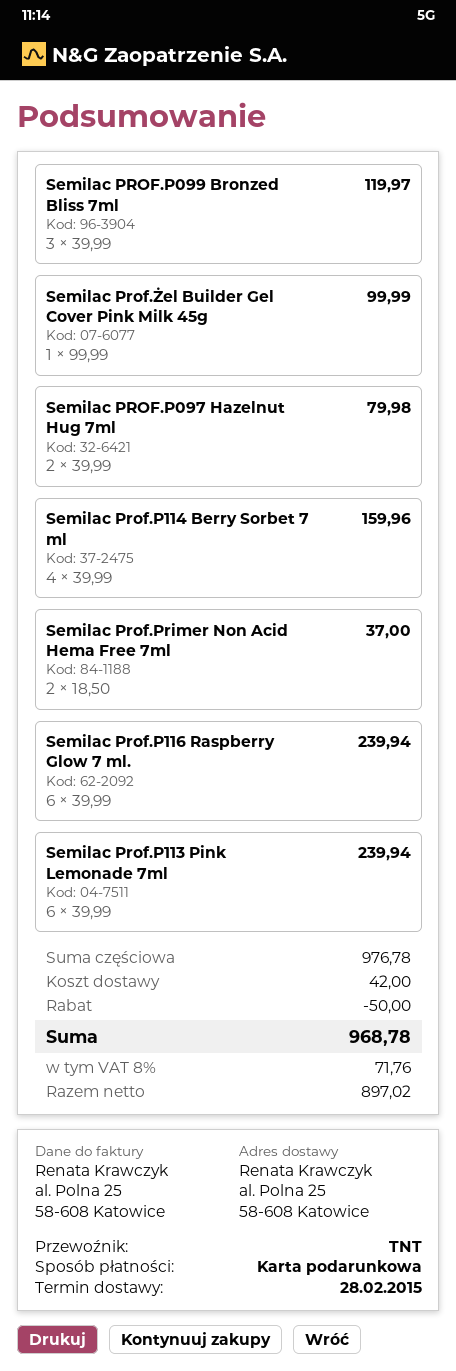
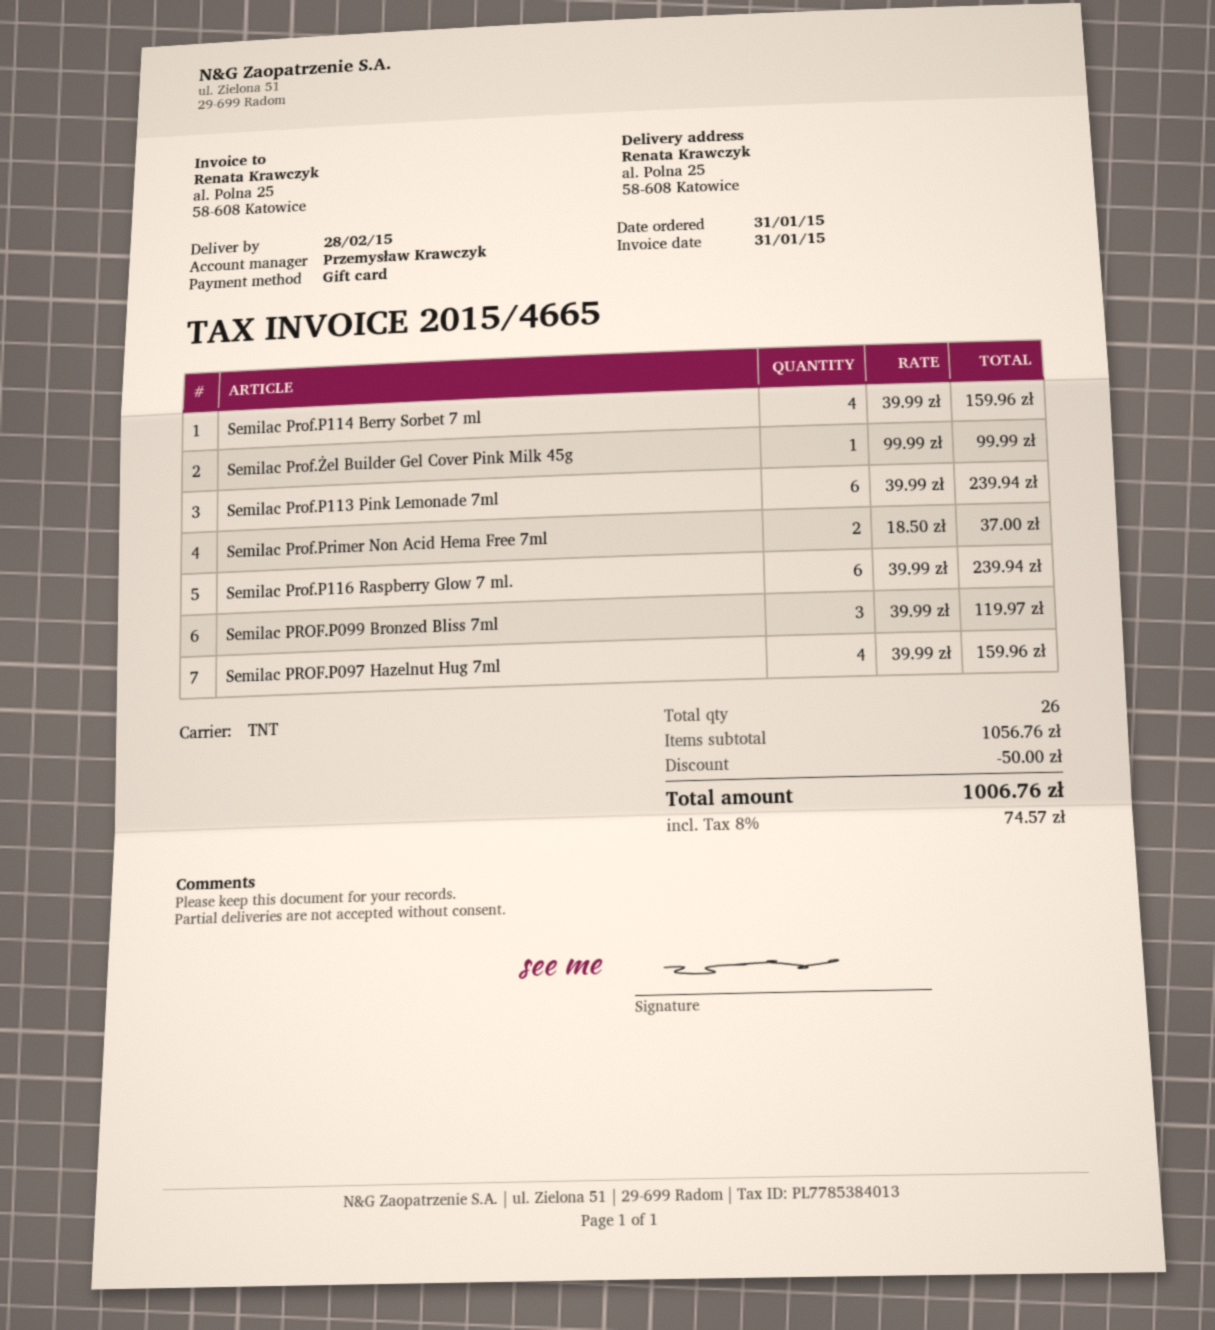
Semilac PROF.P097 Hazelnut Hug 7ml: 2 x 39.99 = 79.98 -> 4 x 39.99 = 159.96
subtotal: 976.78 -> 1056.76
shipping: 42.00 -> none
tax: 8% = 71.76 -> 8% = 74.57
total: 968.78 -> 1006.76

